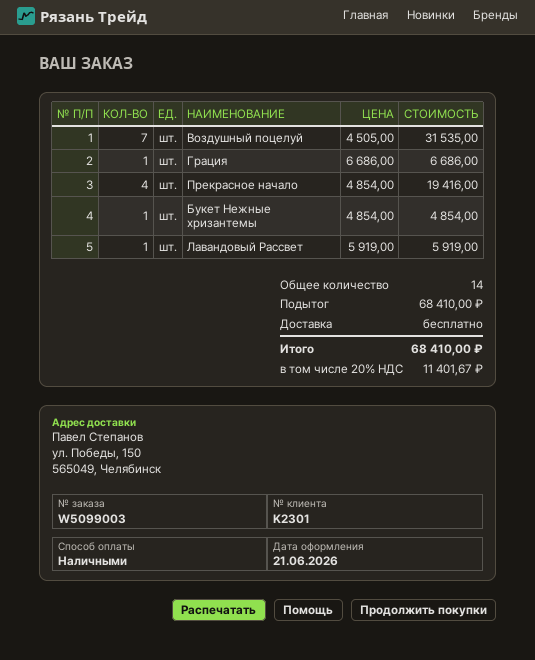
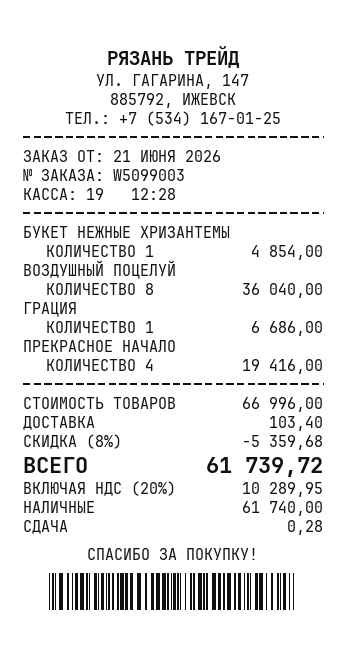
Воздушный поцелуй: 7 for 31535.00 -> 8 for 36040.00
Лавандовый Рассвет: 1 for 5919.00 -> none
subtotal: 68410.00 -> 66996.00
discount: none -> 8% = 5359.68
shipping: 0.00 -> 103.40
tax: 20% = 11401.67 -> 20% = 10289.95
total: 68410.00 -> 61739.72

